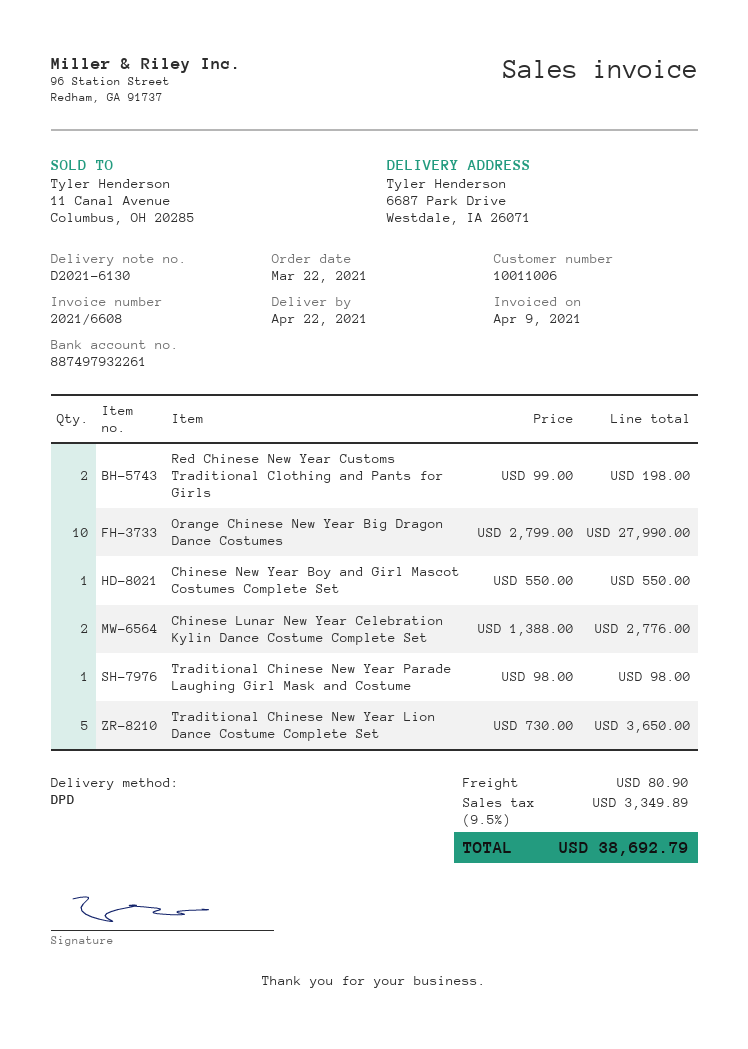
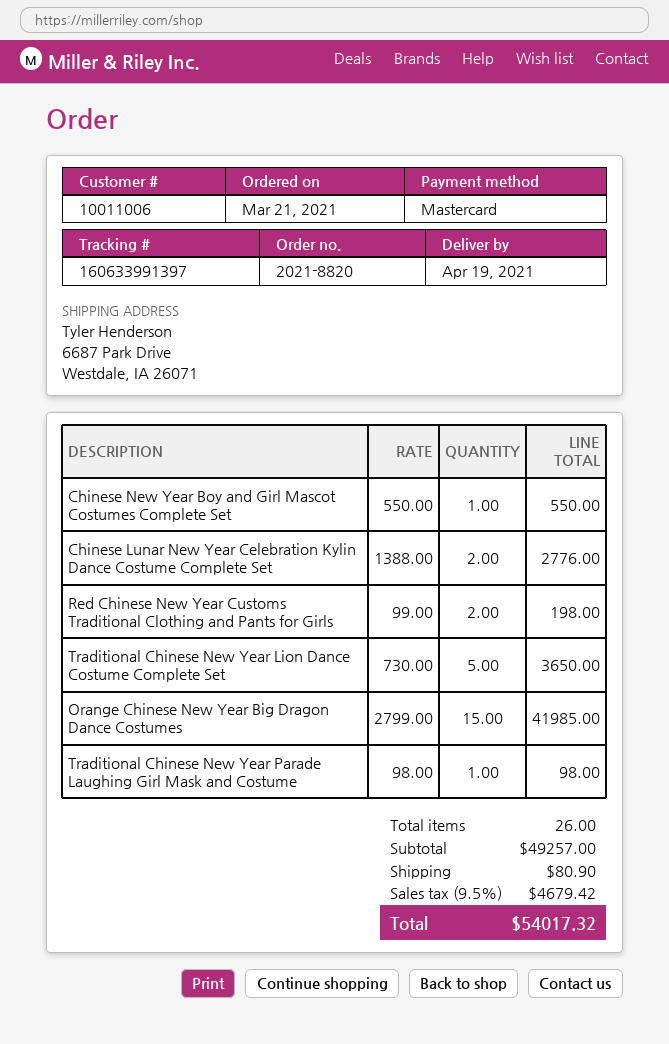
order date: 2021-03-22 -> 2021-03-21
delivery date: 2021-04-22 -> 2021-04-19
Orange Chinese New Year Big Dragon Dance Costumes: 10 x 2799.00 = 27990.00 -> 15 x 2799.00 = 41985.00
tax: 9.5% = 3349.89 -> 9.5% = 4679.42
total: 38692.79 -> 54017.32

